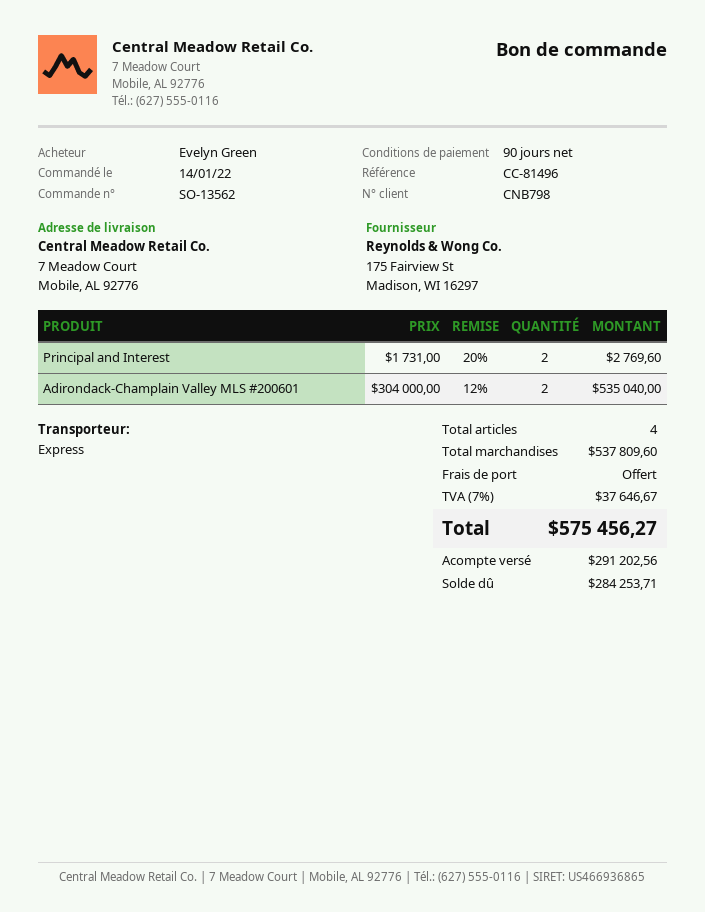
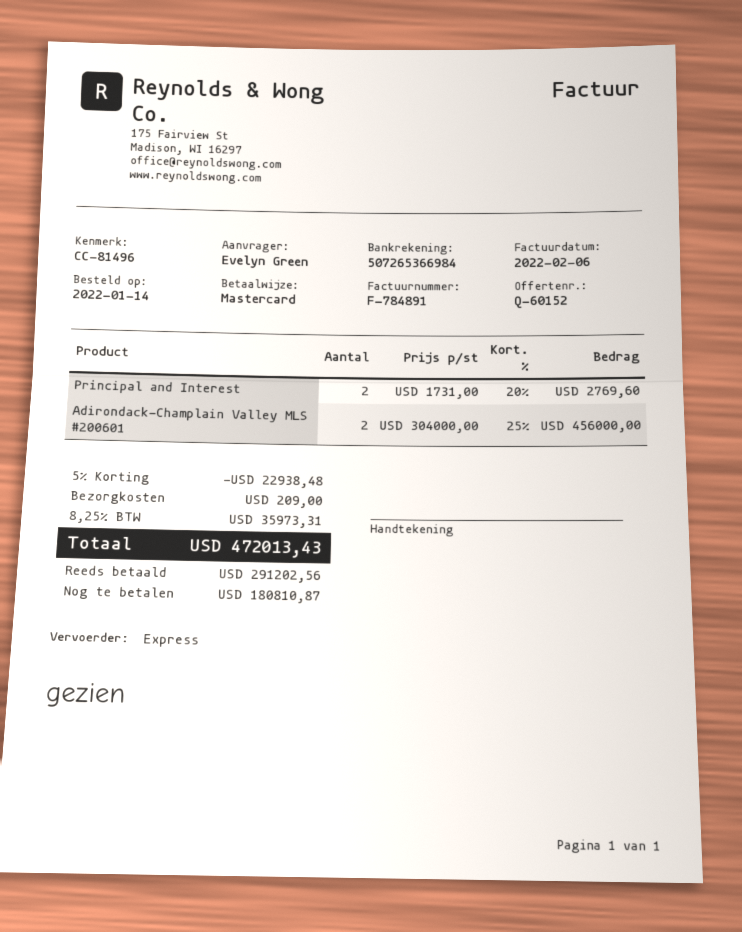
Adirondack-Champlain Valley MLS #200601: 2 x 304000.00 - 12% = 535040.00 -> 2 x 304000.00 - 25% = 456000.00
discount: none -> 5% = 22938.48
shipping: 0.00 -> 209.00
tax: 7% = 37646.67 -> 8.25% = 35973.31
total: 575456.27 -> 472013.43
balance: 284253.71 -> 180810.87

